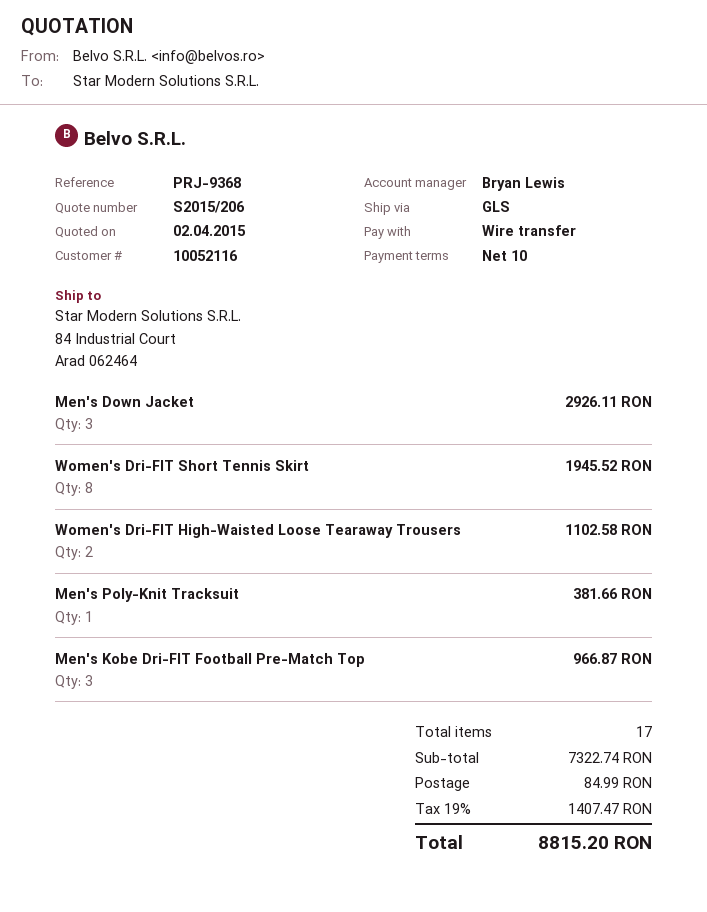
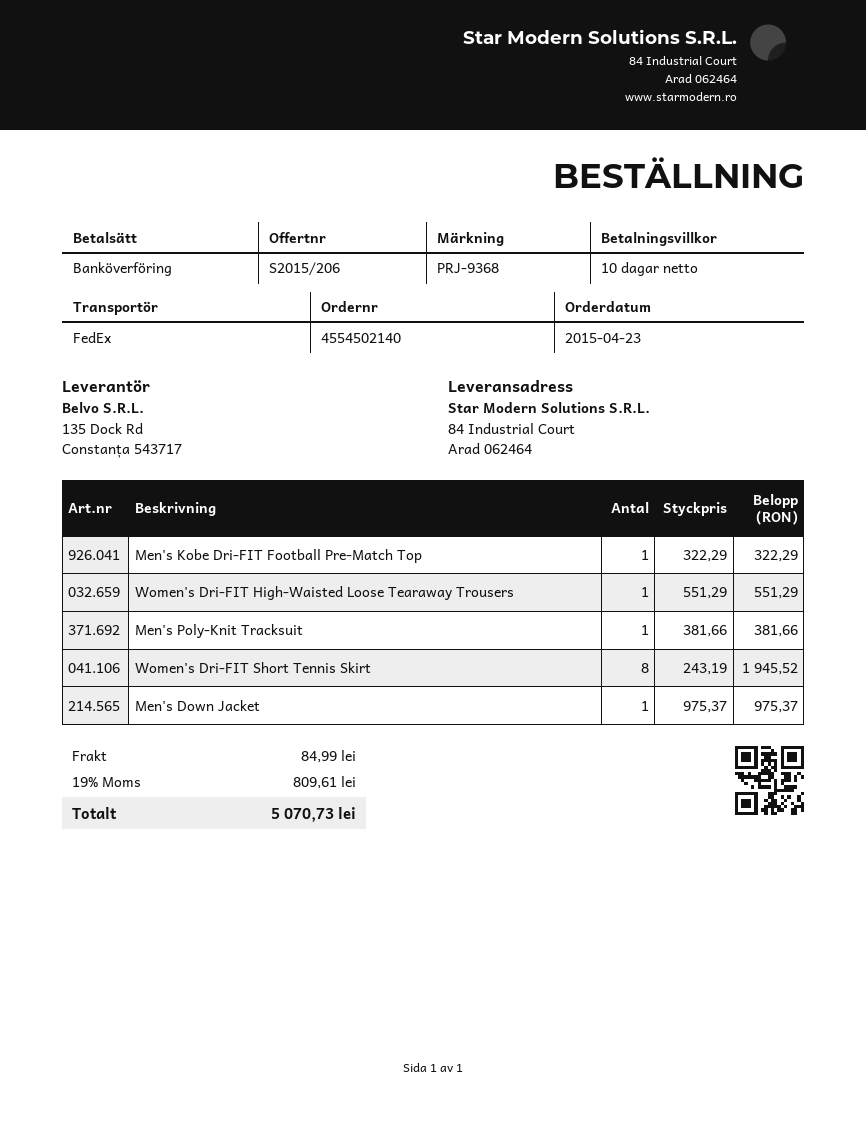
shipping method: GLS -> FedEx
Men's Down Jacket: 3 for 2926.11 -> 1 for 975.37
Women's Dri-FIT High-Waisted Loose Tearaway Trousers: 2 for 1102.58 -> 1 for 551.29
Men's Kobe Dri-FIT Football Pre-Match Top: 3 for 966.87 -> 1 for 322.29
tax: 19% = 1407.47 -> 19% = 809.61
total: 8815.20 -> 5070.73

